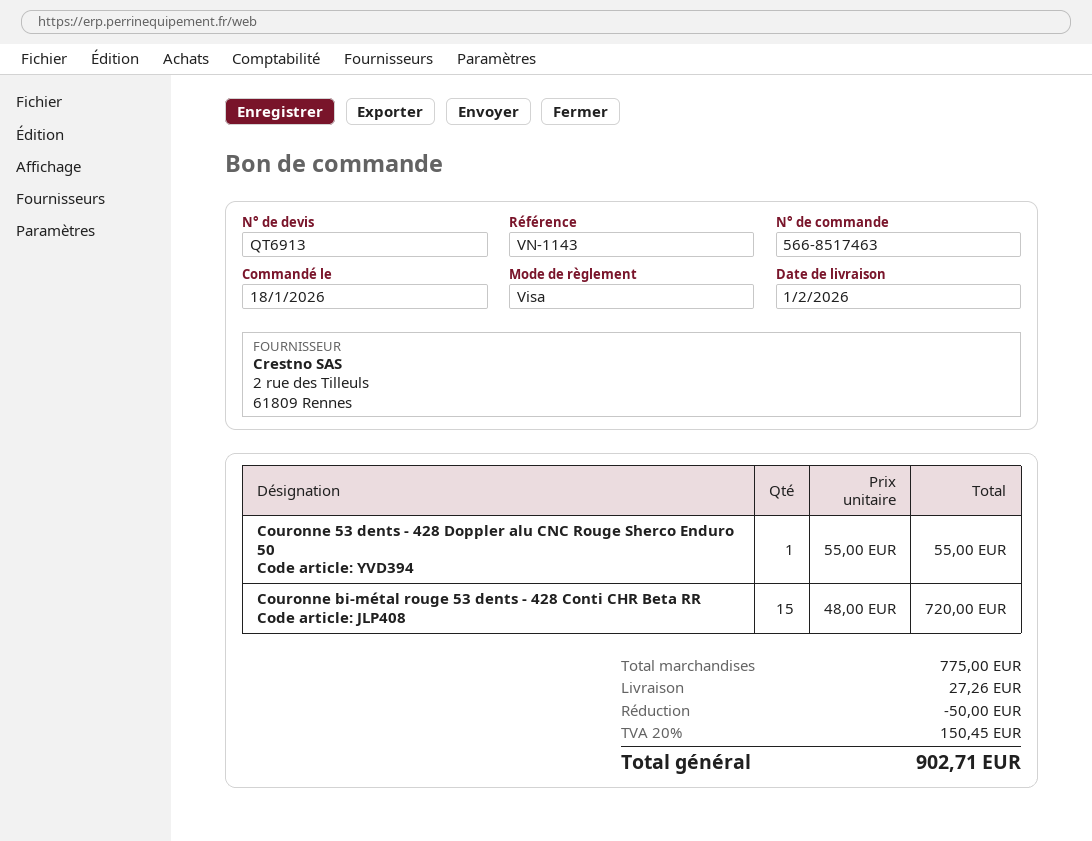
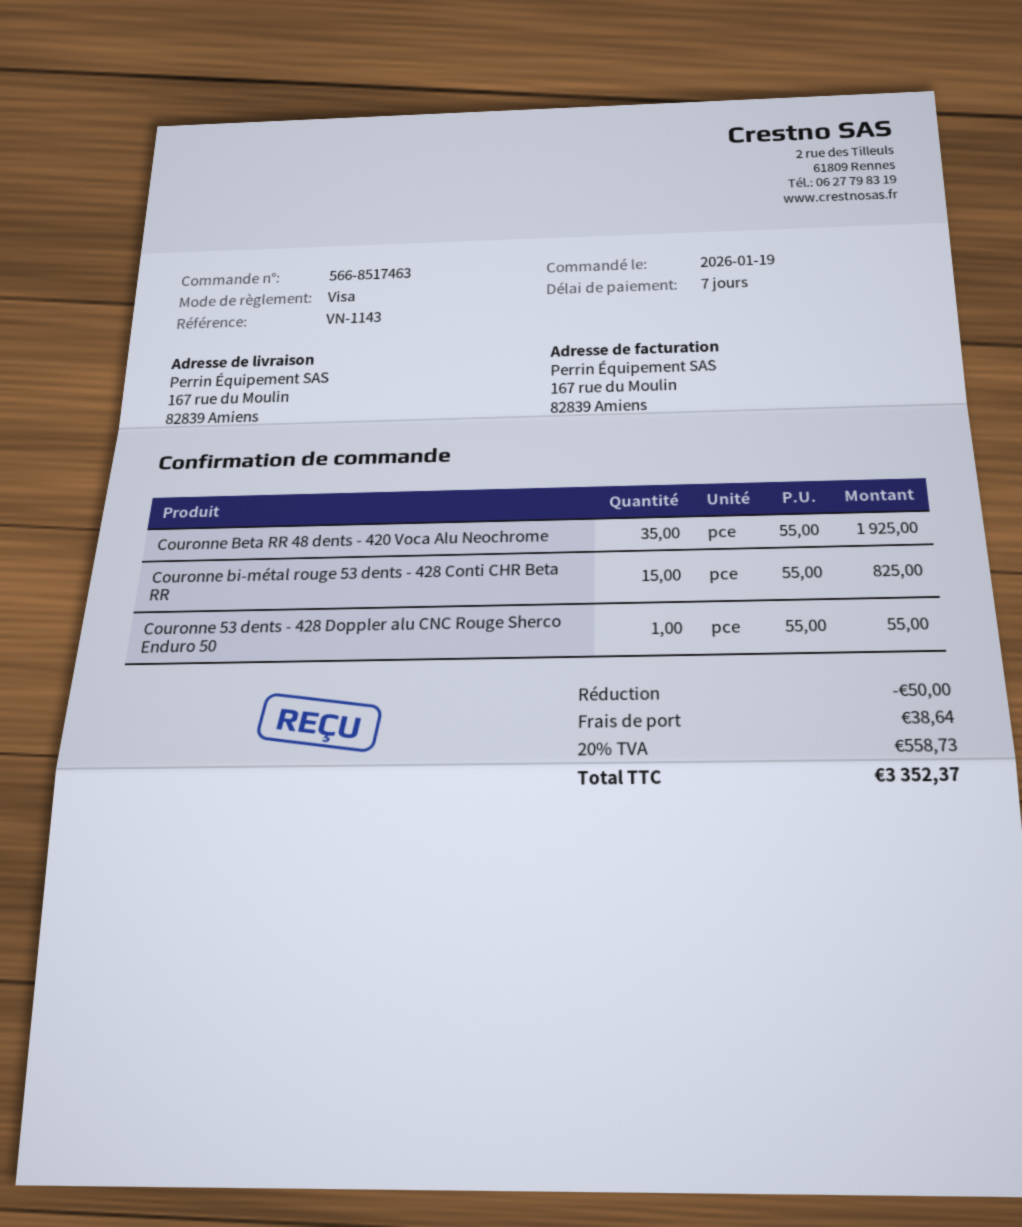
order date: 2026-01-18 -> 2026-01-19
Couronne bi-métal rouge 53 dents - 428 Conti CHR Beta RR: 15 x 48.00 = 720.00 -> 15 x 55.00 = 825.00
Couronne Beta RR 48 dents - 420 Voca Alu Neochrome: none -> 35 x 55.00 = 1925.00
shipping: 27.26 -> 38.64
tax: 20% = 150.45 -> 20% = 558.73
total: 902.71 -> 3352.37

